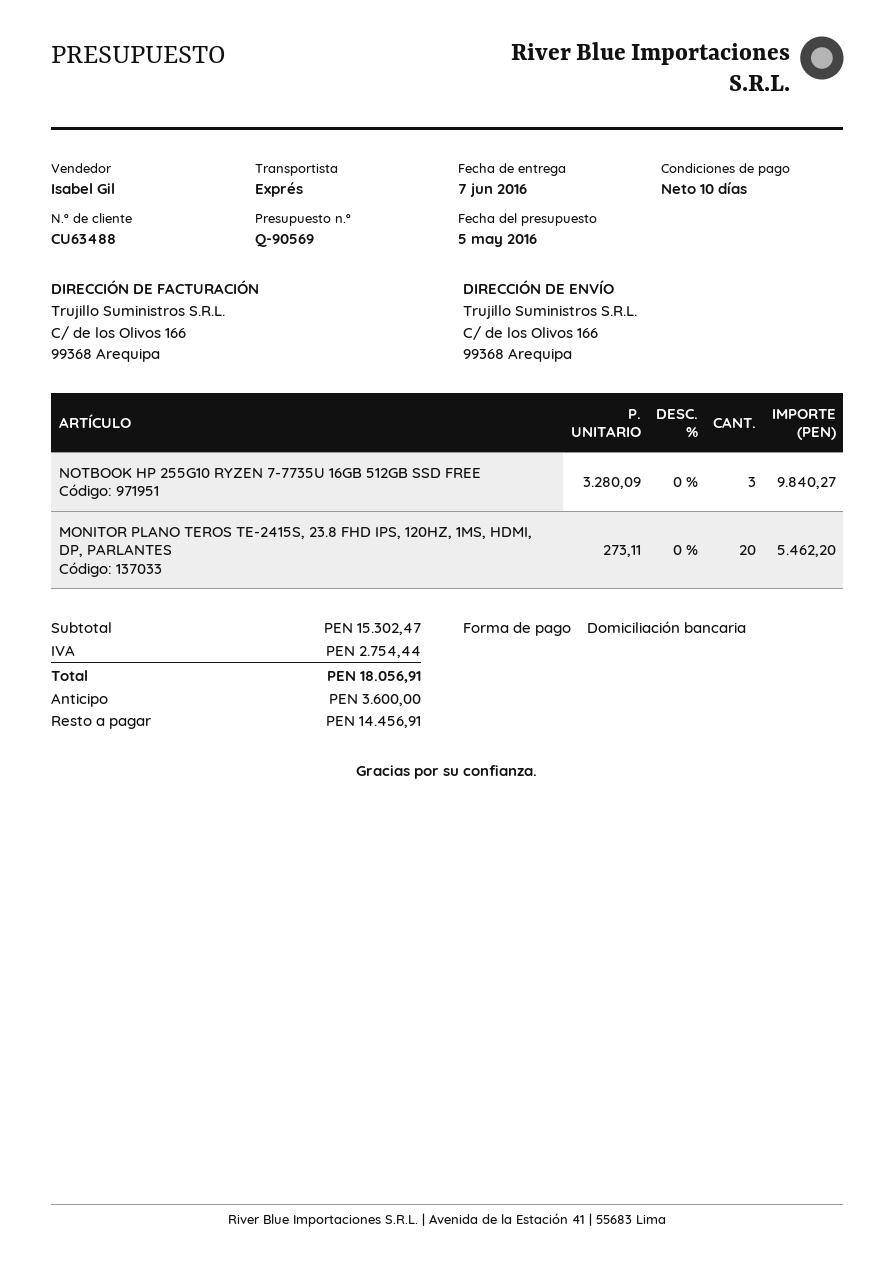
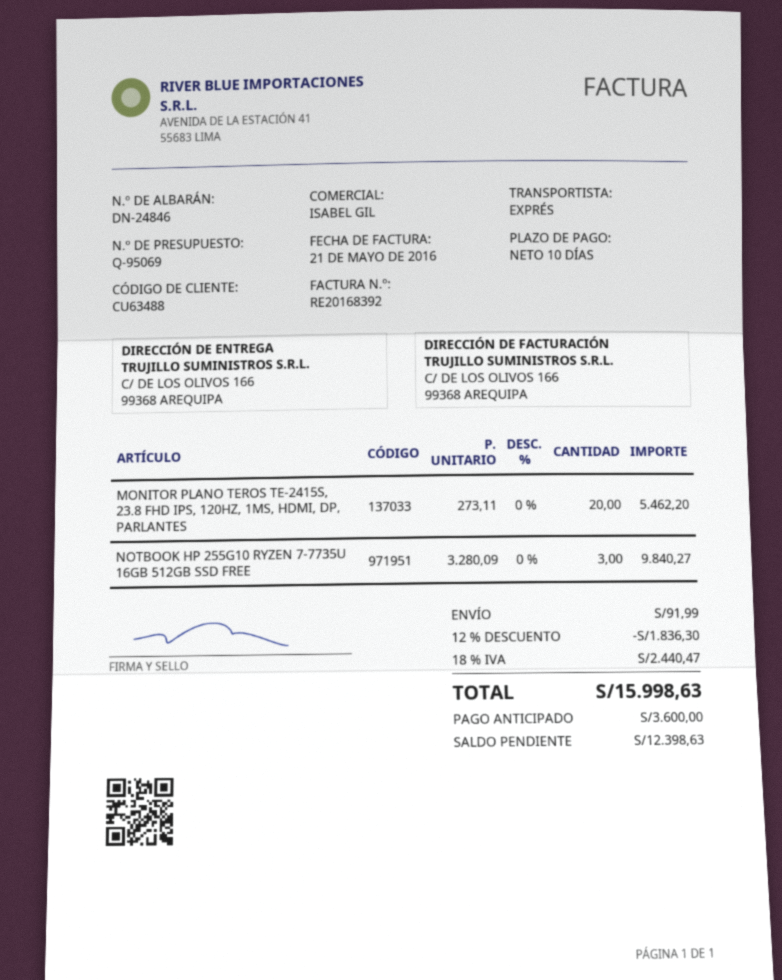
quote number: Q-90569 -> Q-95069
discount: none -> 12% = 1836.30
shipping: none -> 91.99
tax: 2754.44 -> 2440.47
total: 18056.91 -> 15998.63
balance: 14456.91 -> 12398.63

